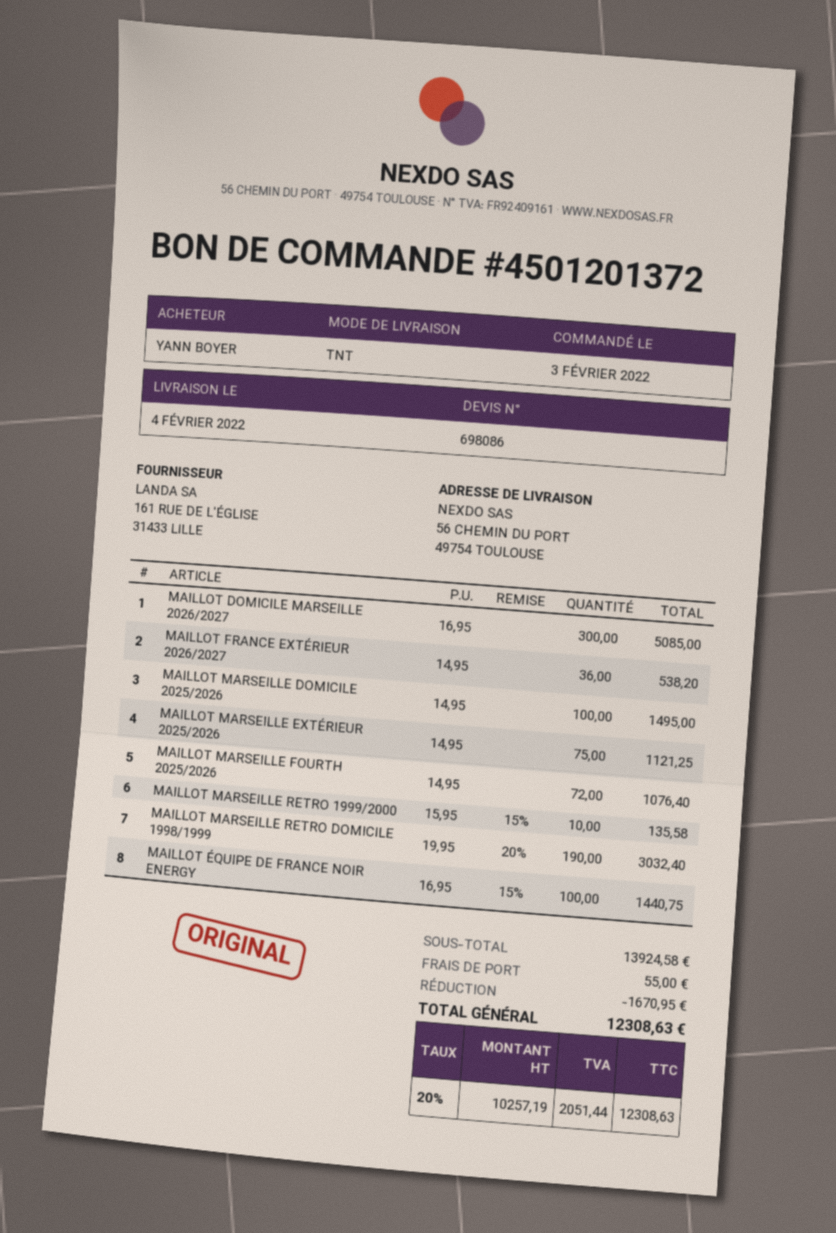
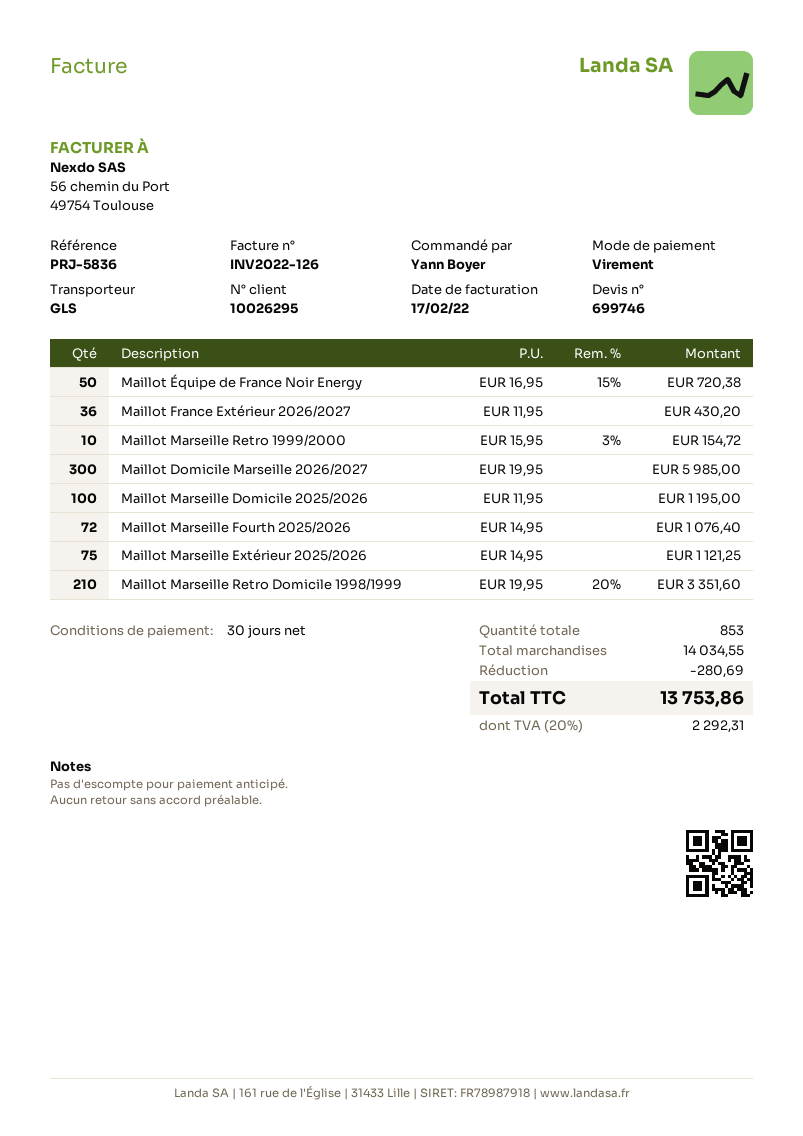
quote number: 698086 -> 699746
shipping method: TNT -> GLS
MAILLOT DOMICILE MARSEILLE 2026/2027: 300 x 16.95 = 5085.00 -> 300 x 19.95 = 5985.00
MAILLOT FRANCE EXTÉRIEUR 2026/2027: 36 x 14.95 = 538.20 -> 36 x 11.95 = 430.20
MAILLOT MARSEILLE DOMICILE 2025/2026: 100 x 14.95 = 1495.00 -> 100 x 11.95 = 1195.00
MAILLOT MARSEILLE RETRO 1999/2000: 10 x 15.95 - 15% = 135.58 -> 10 x 15.95 - 3% = 154.72
MAILLOT MARSEILLE RETRO DOMICILE 1998/1999: 190 x 19.95 - 20% = 3032.40 -> 210 x 19.95 - 20% = 3351.60
MAILLOT ÉQUIPE DE FRANCE NOIR ENERGY: 100 x 16.95 - 15% = 1440.75 -> 50 x 16.95 - 15% = 720.38
subtotal: 13924.58 -> 14034.55
discount: 1670.95 -> 280.69
shipping: 55.00 -> none
tax: 20% = 2051.44 -> 20% = 2292.31
total: 12308.63 -> 13753.86

